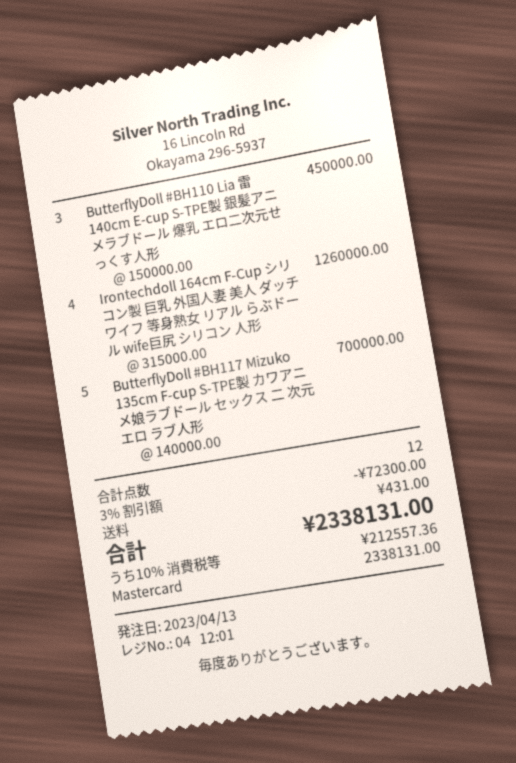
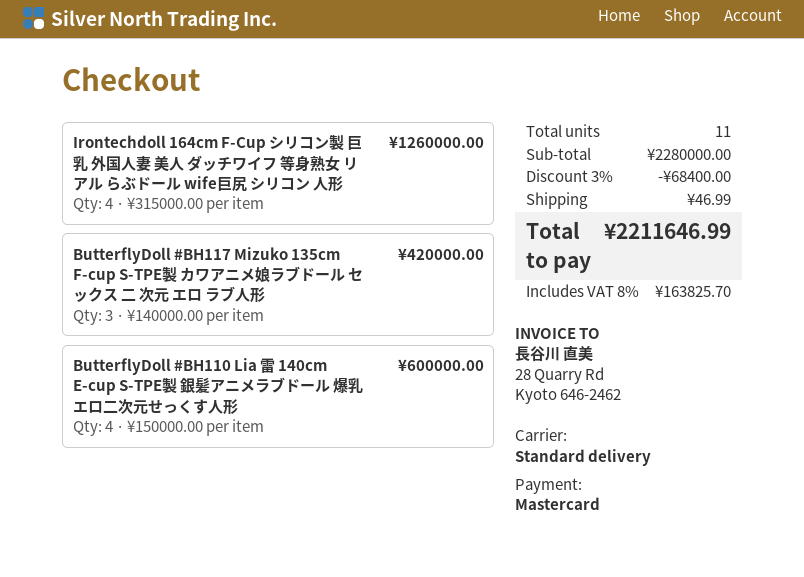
ButterflyDoll #BH110 Lia 雷 140cm E-cup S-TPE製 銀髪アニメラブドール 爆乳 エロ二次元せっくす人形: 3 x 150000.00 = 450000.00 -> 4 x 150000.00 = 600000.00
ButterflyDoll #BH117 Mizuko 135cm F-cup S-TPE製 カワアニメ娘ラブドール セックス 二 次元 エロ ラブ人形: 5 x 140000.00 = 700000.00 -> 3 x 140000.00 = 420000.00
total quantity: 12 -> 11
discount: 3% = 72300.00 -> 3% = 68400.00
shipping: 431.00 -> 46.99
tax: 10% = 212557.36 -> 8% = 163825.70
total: 2338131.00 -> 2211646.99

